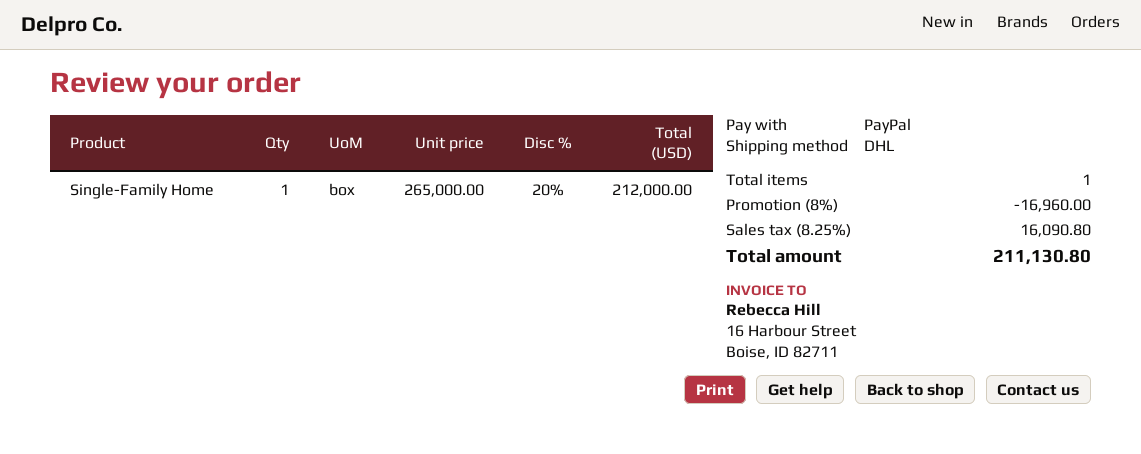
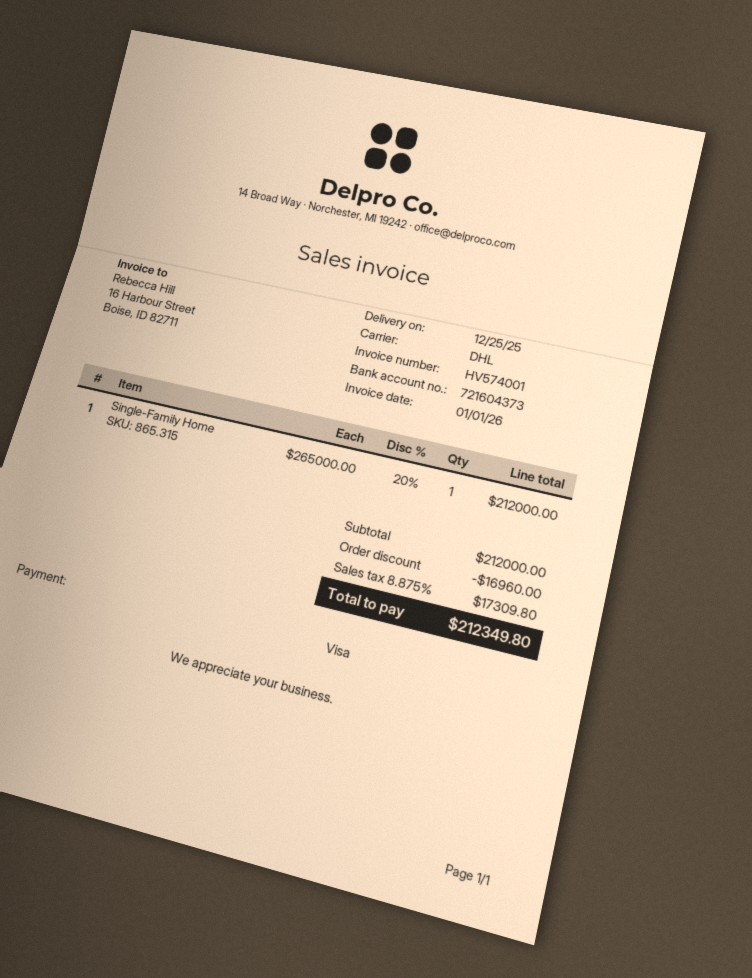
payment method: PayPal -> Visa
tax: 8.25% = 16090.80 -> 8.875% = 17309.80
total: 211130.80 -> 212349.80

